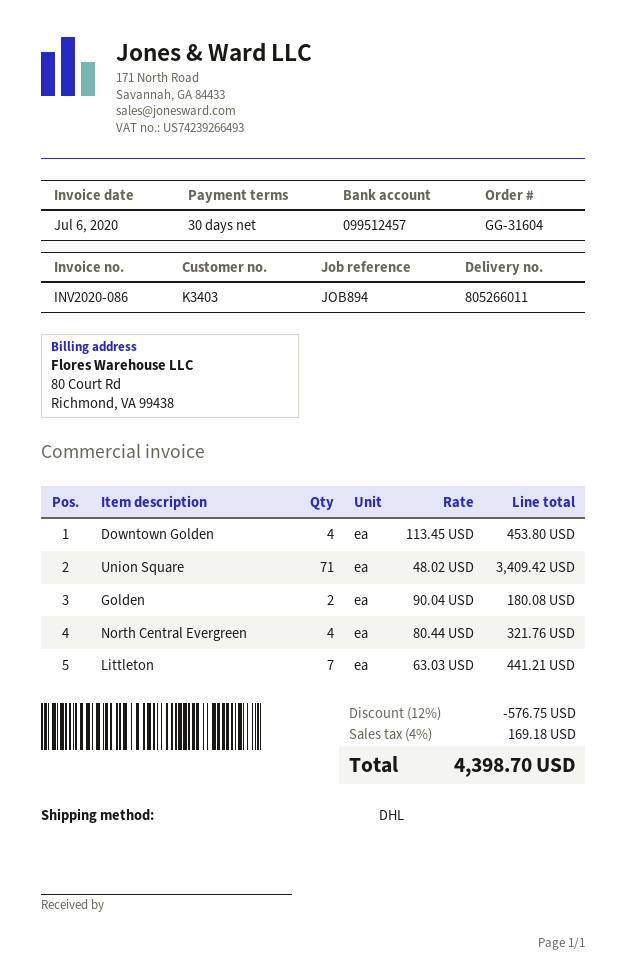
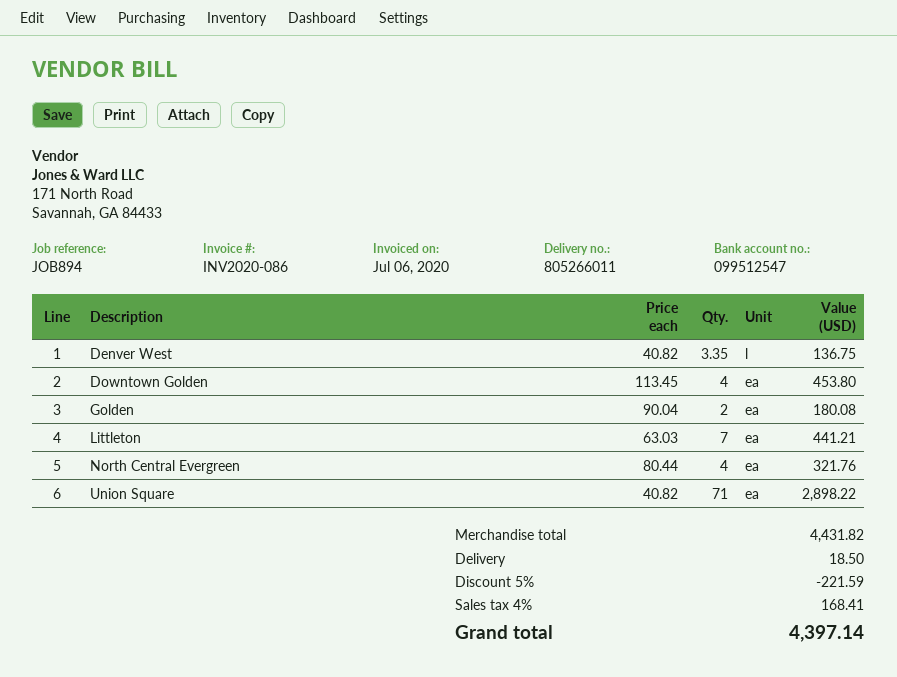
bank account: 099512457 -> 099512547
Union Square: 71 x 48.02 = 3409.42 -> 71 x 40.82 = 2898.22
Denver West: none -> 3.35 x 40.82 = 136.75
discount: 12% = 576.75 -> 5% = 221.59
shipping: none -> 18.50
tax: 4% = 169.18 -> 4% = 168.41
total: 4398.70 -> 4397.14

